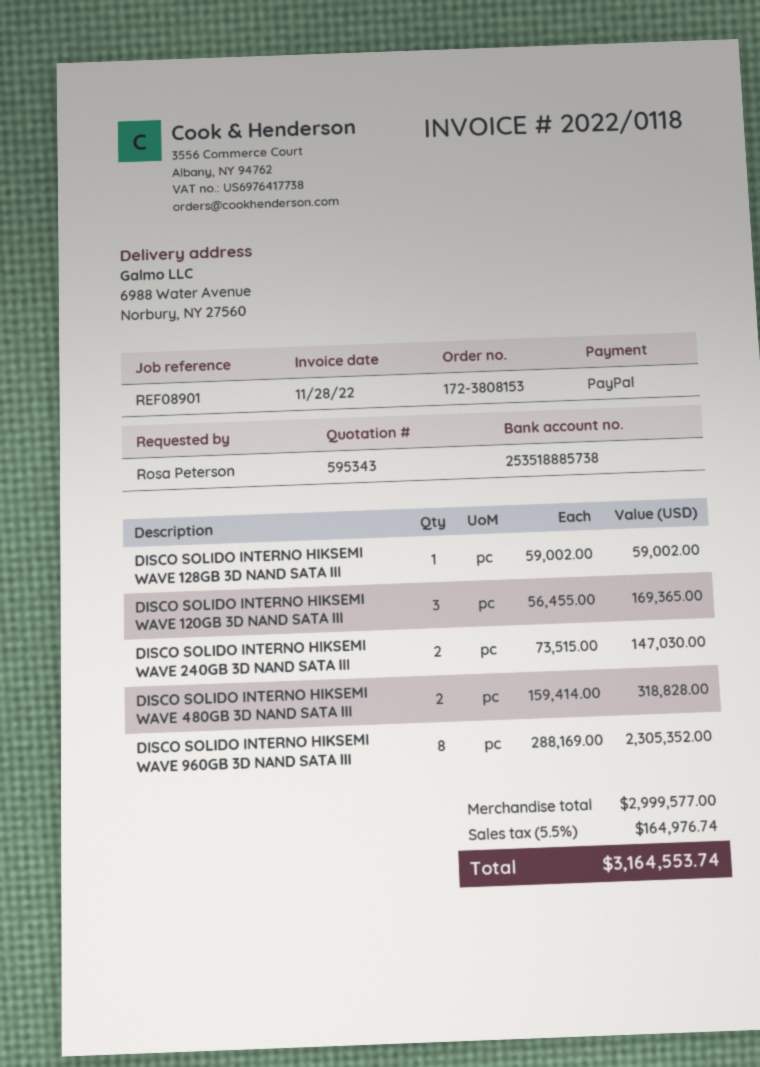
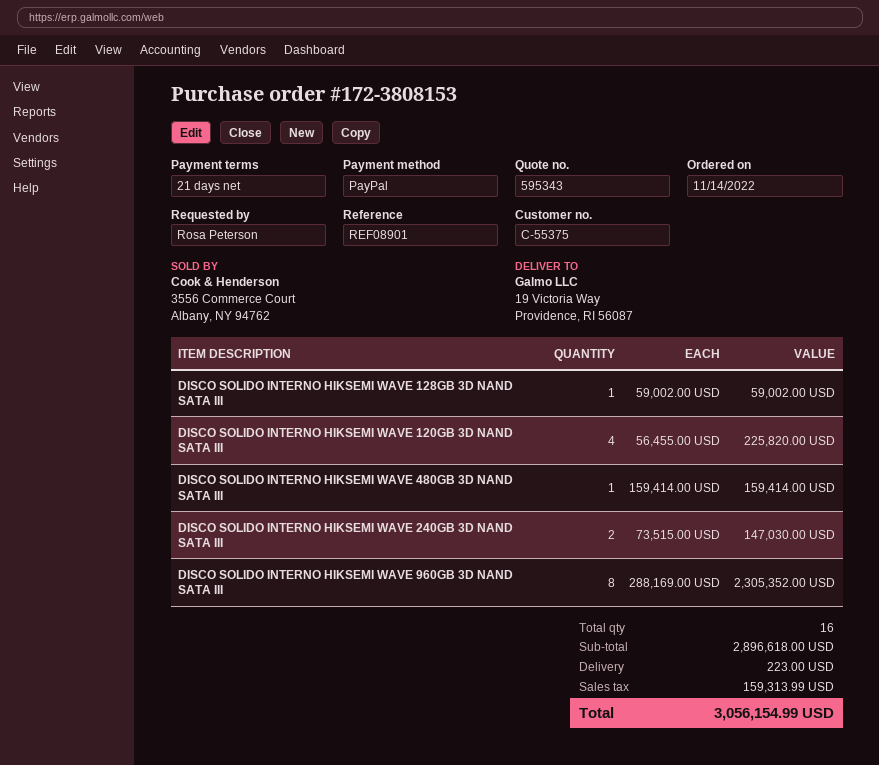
ship to: 6988 Water Avenue, Norbury, NY 27560 -> 19 Victoria Way, Providence, RI 56087
DISCO SOLIDO INTERNO HIKSEMI WAVE 120GB 3D NAND SATA III: 3 x 56455.00 = 169365.00 -> 4 x 56455.00 = 225820.00
DISCO SOLIDO INTERNO HIKSEMI WAVE 480GB 3D NAND SATA III: 2 x 159414.00 = 318828.00 -> 1 x 159414.00 = 159414.00
subtotal: 2999577.00 -> 2896618.00
shipping: none -> 223.00
tax: 164976.74 -> 159313.99
total: 3164553.74 -> 3056154.99

